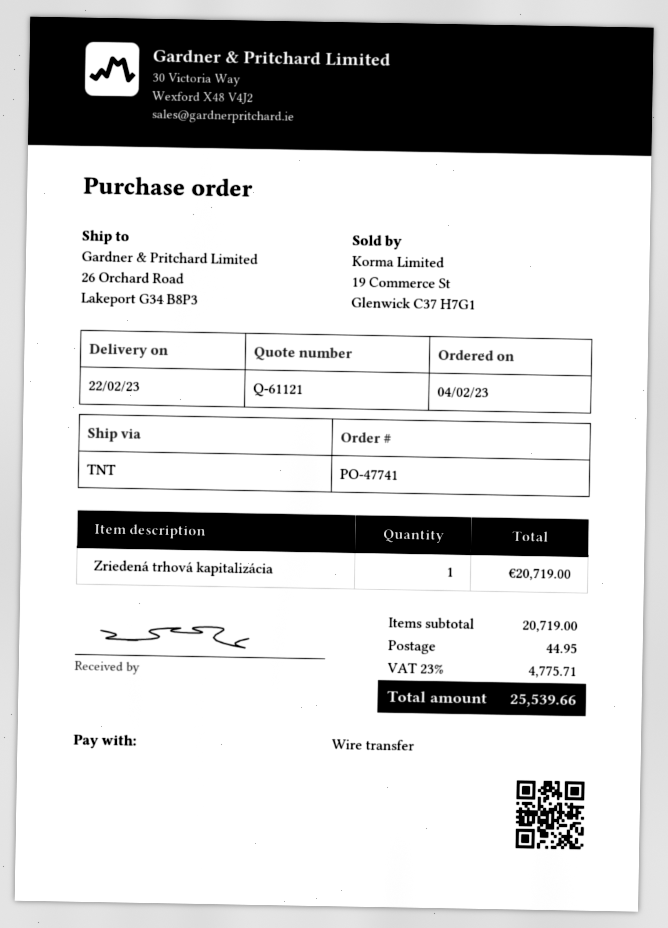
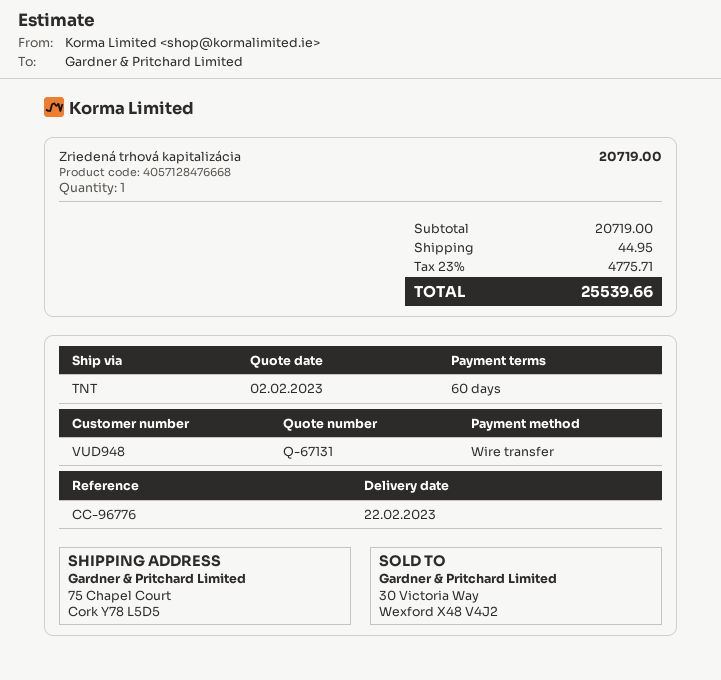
quote number: Q-61121 -> Q-67131
ship to: 26 Orchard Road, Lakeport G34 B8P3 -> 75 Chapel Court, Cork Y78 L5D5

